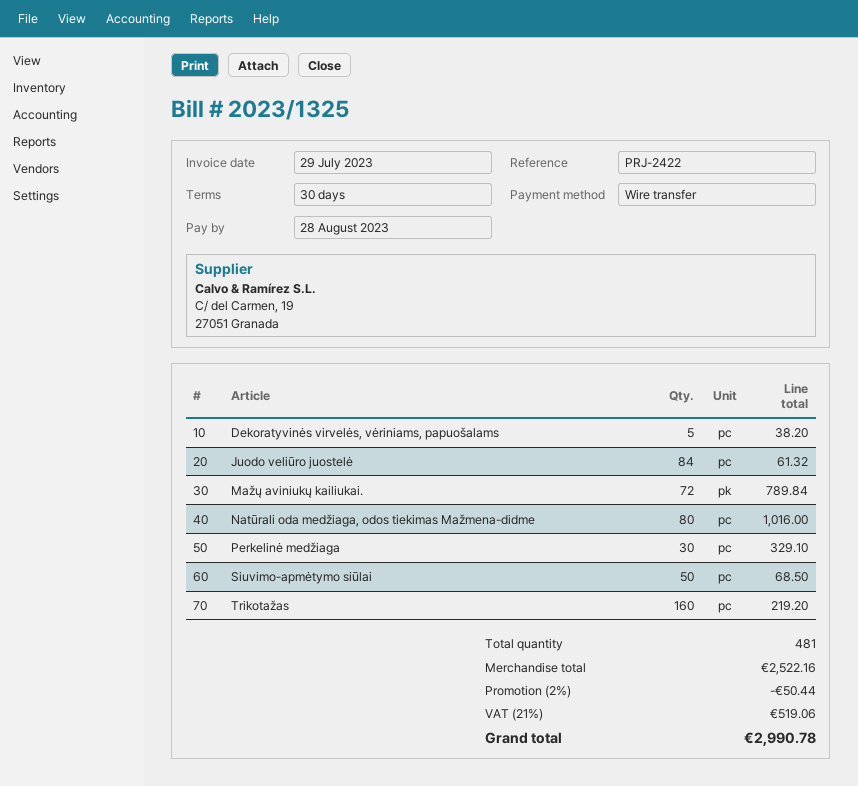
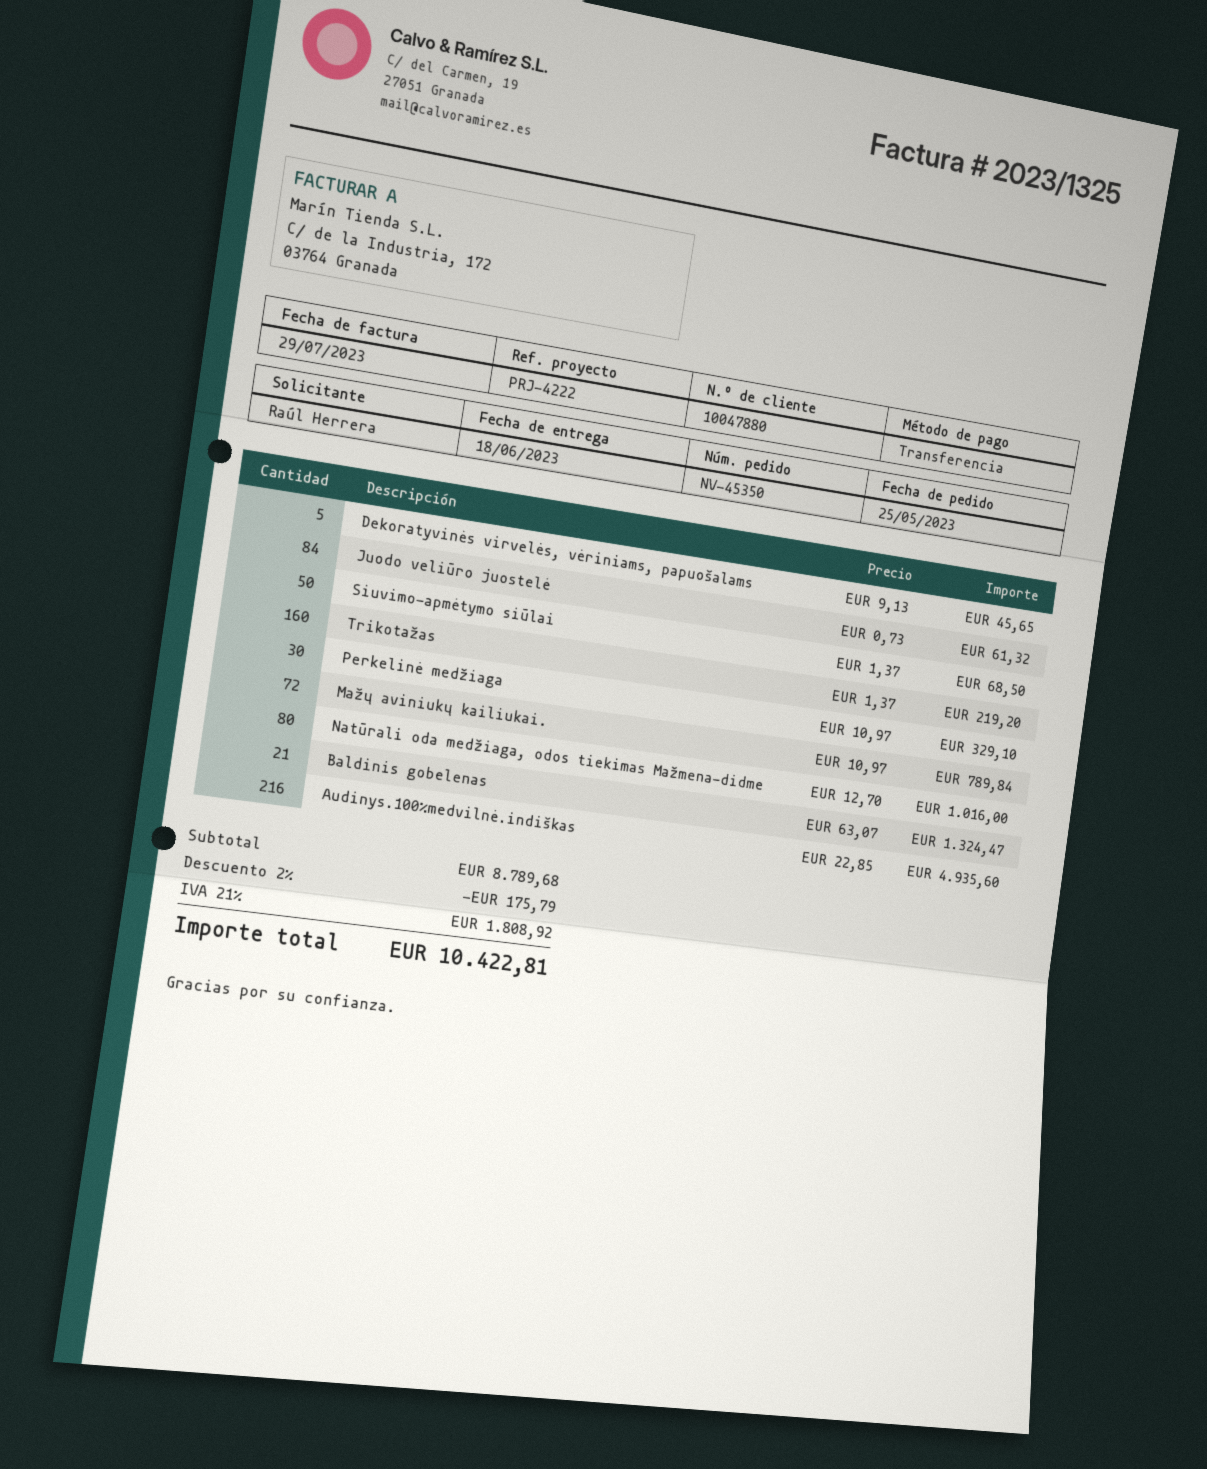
reference: PRJ-2422 -> PRJ-4222
Dekoratyvinės virvelės, vėriniams, papuošalams: 5 for 38.20 -> 5 for 45.65
Baldinis gobelenas: none -> 21 for 1324.47
Audinys.100%medvilnė.indiškas: none -> 216 for 4935.60
subtotal: 2522.16 -> 8789.68
discount: 2% = 50.44 -> 2% = 175.79
tax: 21% = 519.06 -> 21% = 1808.92
total: 2990.78 -> 10422.81

